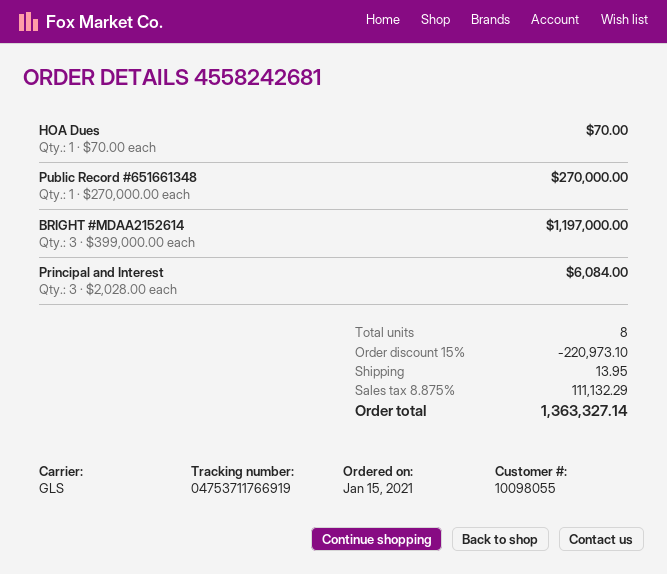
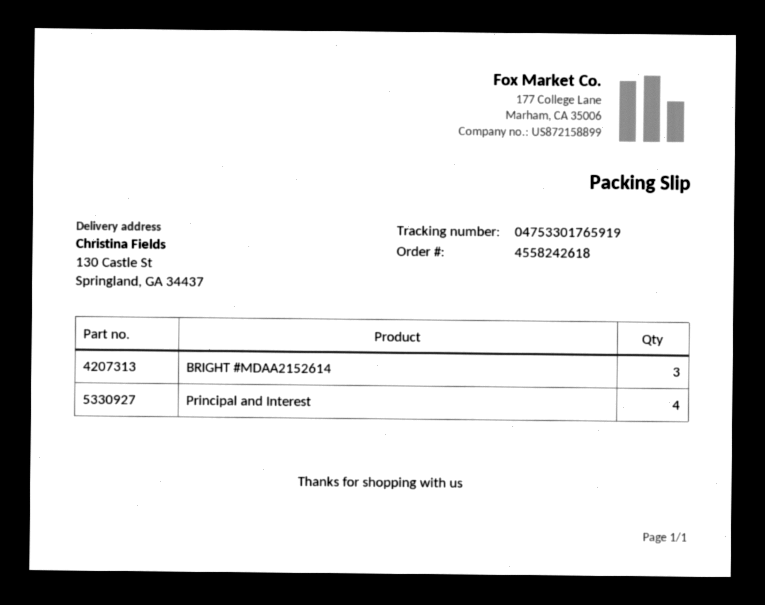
order number: 4558242681 -> 4558242618
tracking number: 04753711766919 -> 04753301765919
HOA Dues: 1 -> none
Public Record #651661348: 1 -> none
Principal and Interest: 3 -> 4

